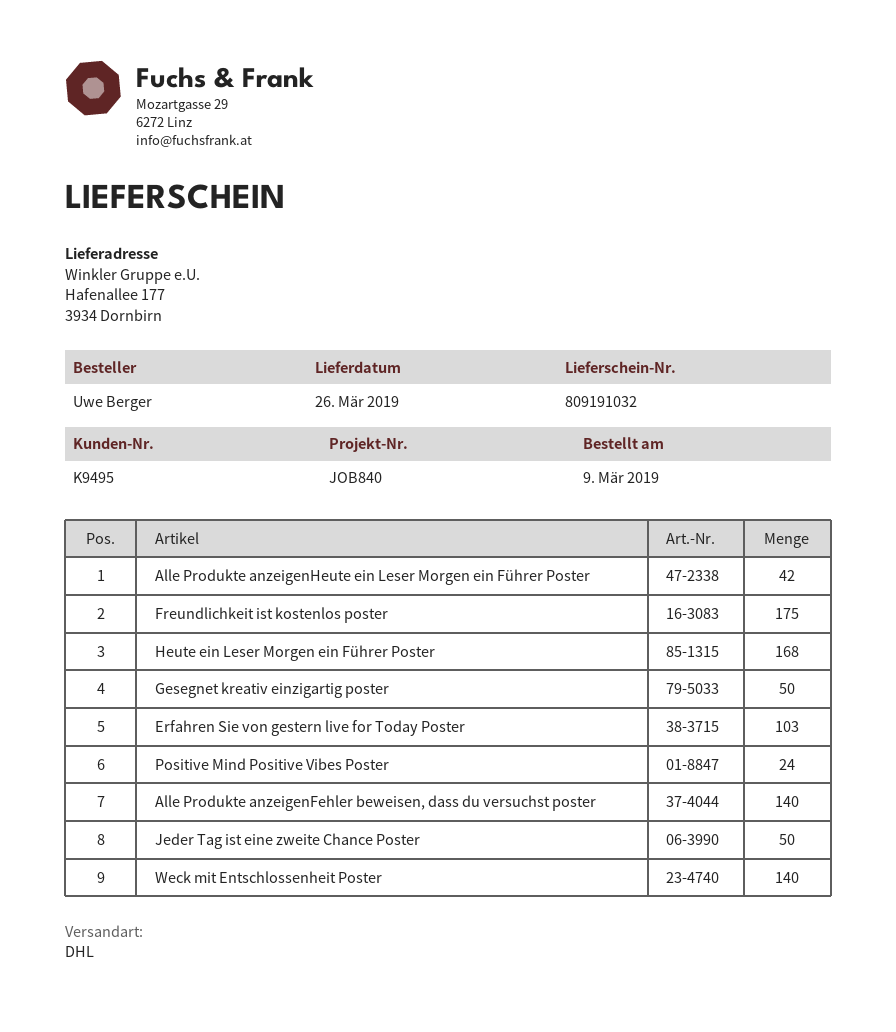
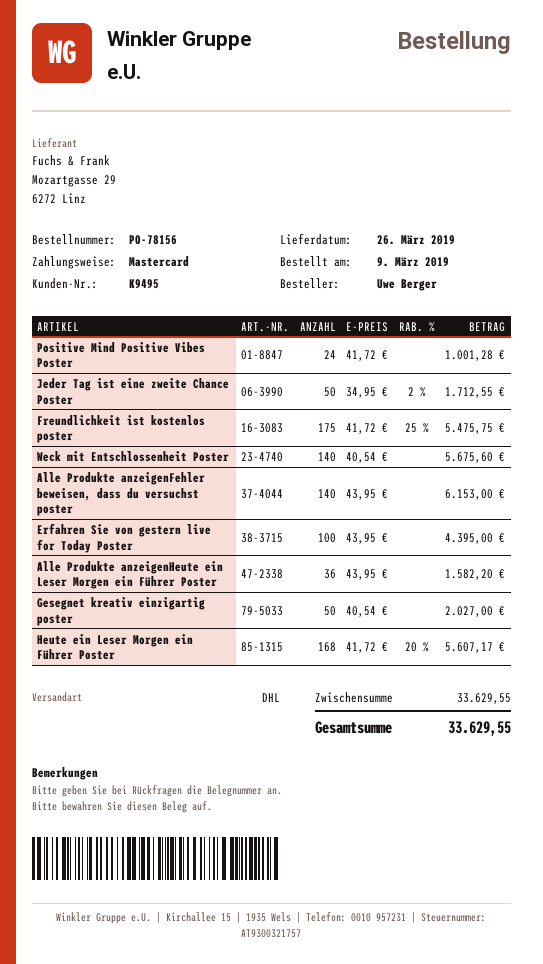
Alle Produkte anzeigenHeute ein Leser Morgen ein Führer Poster: 42 -> 36
Erfahren Sie von gestern live for Today Poster: 103 -> 100

